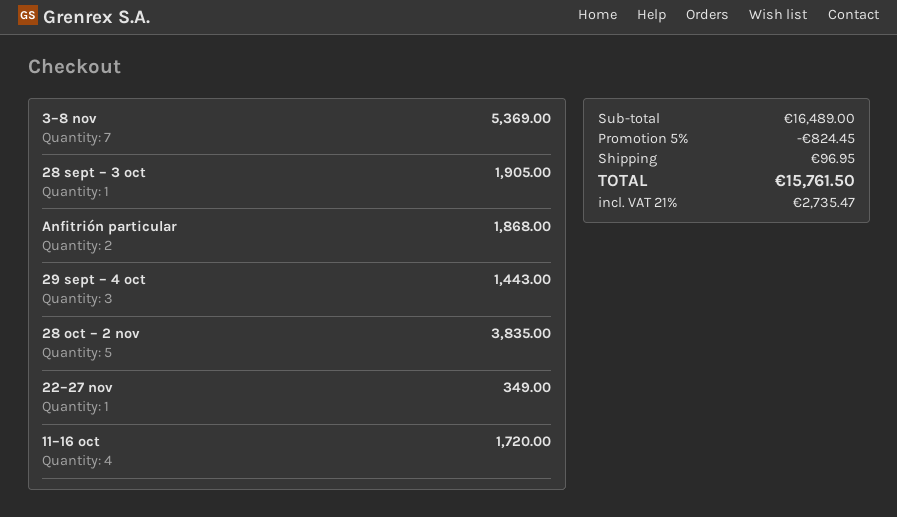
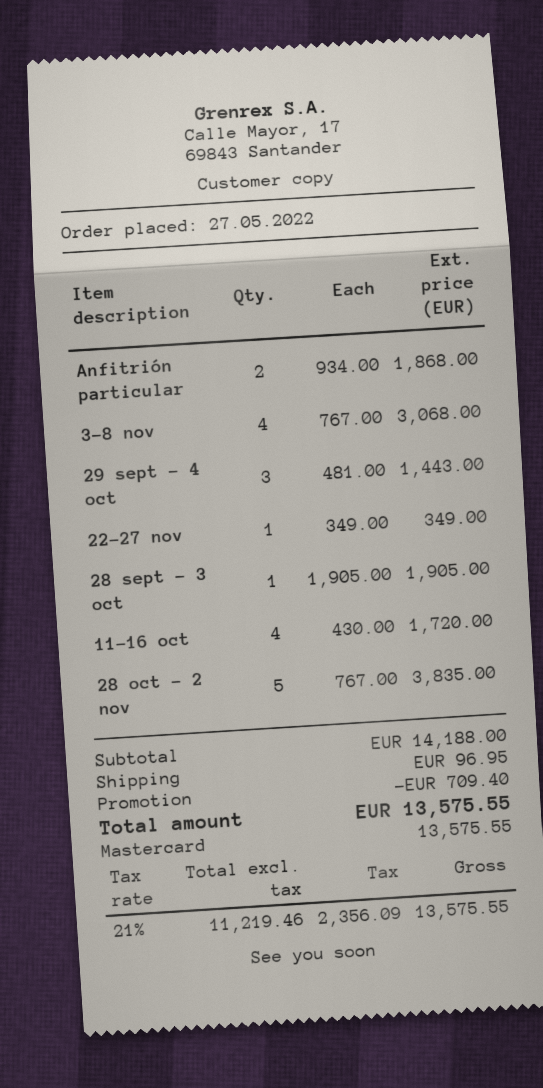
3–8 nov: 7 for 5369.00 -> 4 for 3068.00
subtotal: 16489.00 -> 14188.00
discount: 824.45 -> 709.40
tax: 21% = 2735.47 -> 21% = 2356.09
total: 15761.50 -> 13575.55

